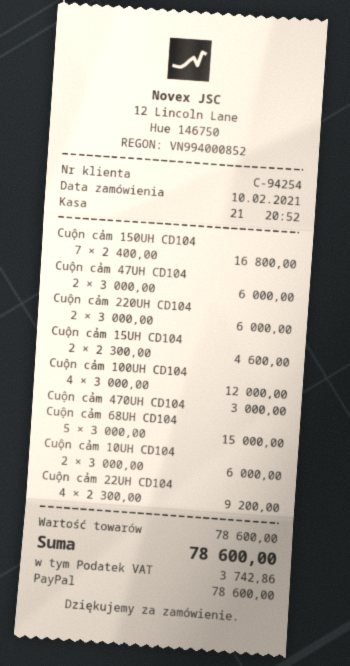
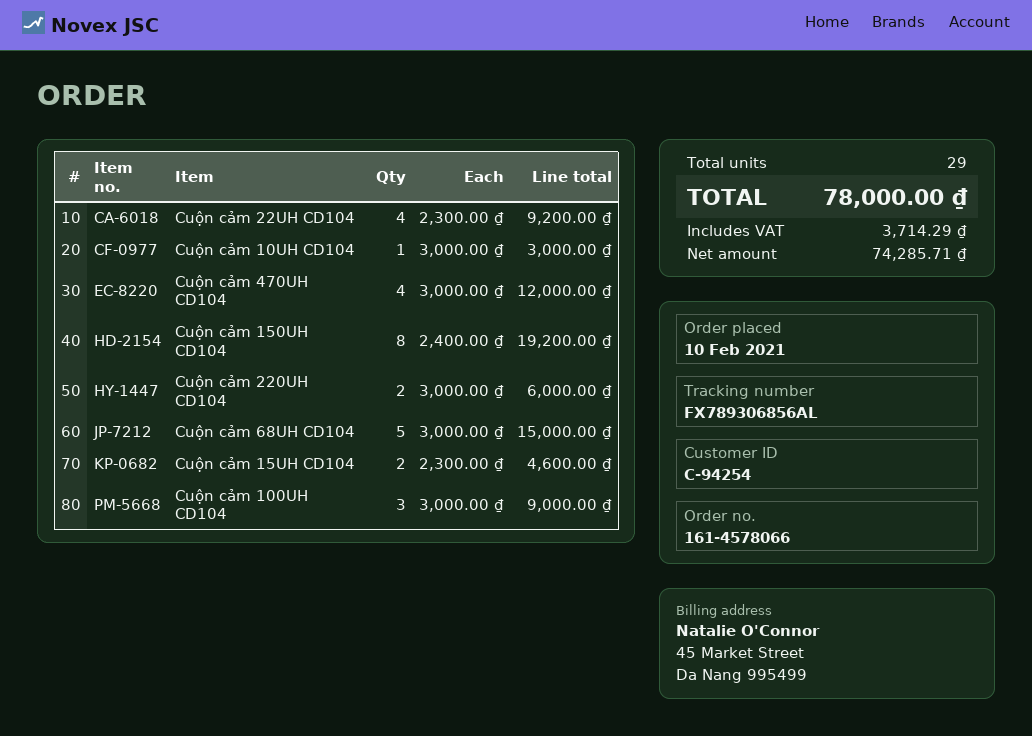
Cuộn cảm 150UH CD104: 7 x 2400.00 = 16800.00 -> 8 x 2400.00 = 19200.00
Cuộn cảm 47UH CD104: 2 x 3000.00 = 6000.00 -> none
Cuộn cảm 100UH CD104: 4 x 3000.00 = 12000.00 -> 3 x 3000.00 = 9000.00
Cuộn cảm 470UH CD104: 1 x 3000.00 = 3000.00 -> 4 x 3000.00 = 12000.00
Cuộn cảm 10UH CD104: 2 x 3000.00 = 6000.00 -> 1 x 3000.00 = 3000.00
tax: 3742.86 -> 3714.29
total: 78600.00 -> 78000.00

